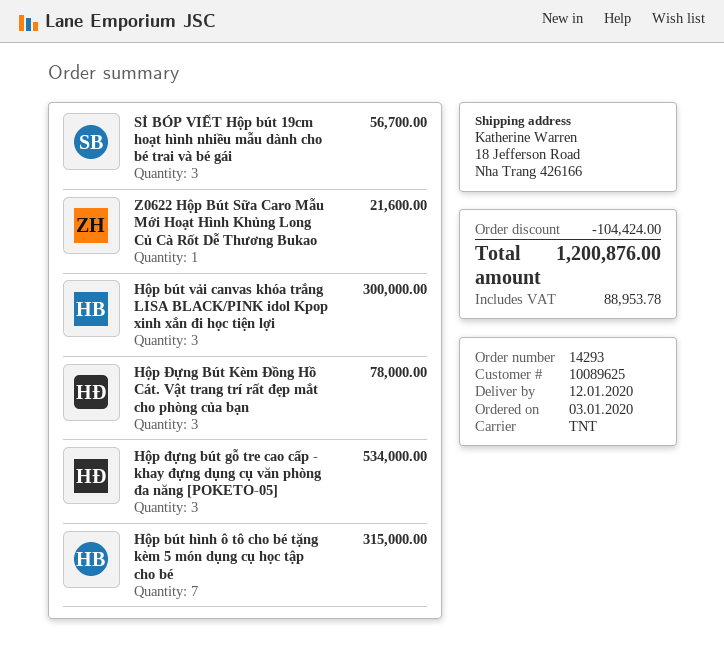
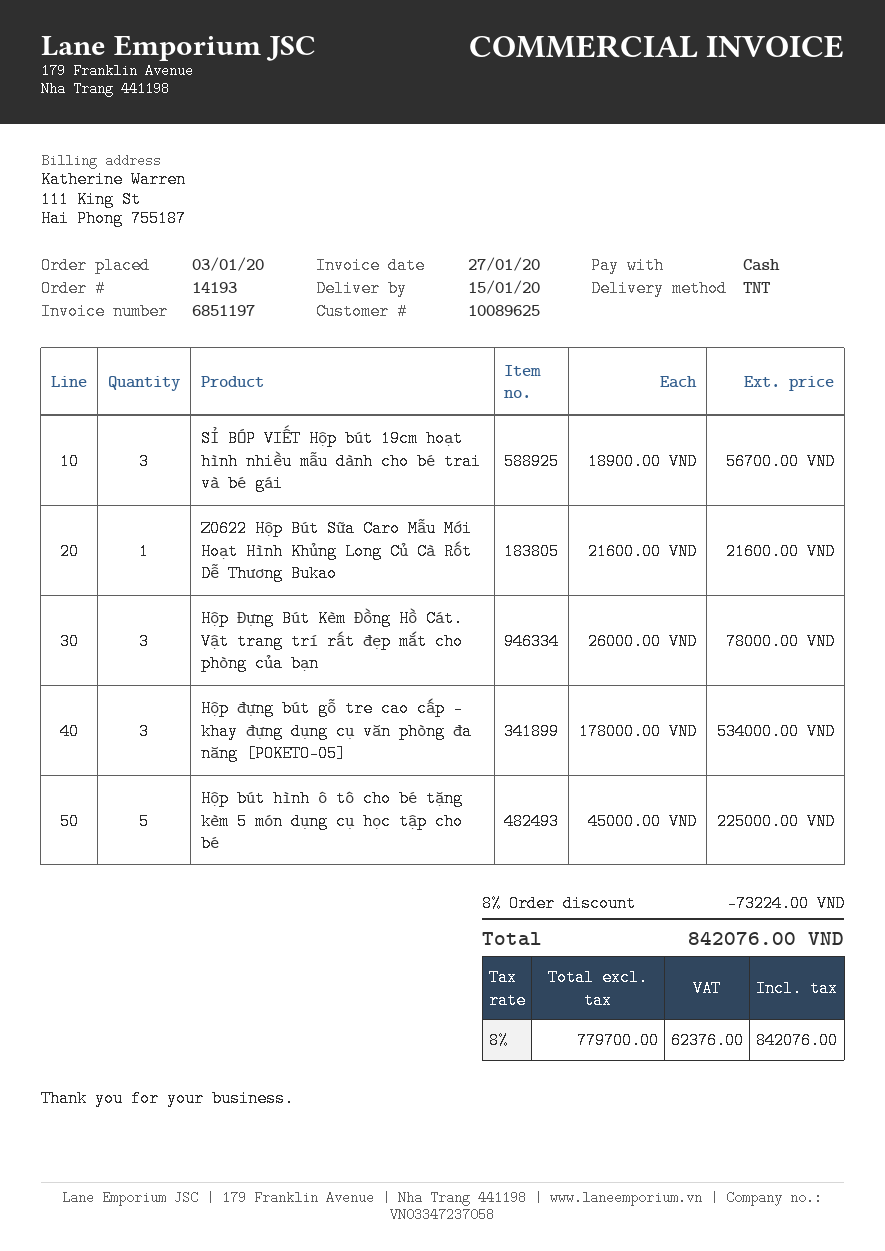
order number: 14293 -> 14193
delivery date: 2020-01-12 -> 2020-01-15
Hộp bút vải canvas khóa trắng LISA BLACK/PINK idol Kpop xinh xắn đi học tiện lợi: 3 for 300000.00 -> none
Hộp bút hình ô tô cho bé tặng kèm 5 món dụng cụ học tập cho bé: 7 for 315000.00 -> 5 for 225000.00
discount: 104424.00 -> 73224.00
tax: 88953.78 -> 62376.00
total: 1200876.00 -> 842076.00

